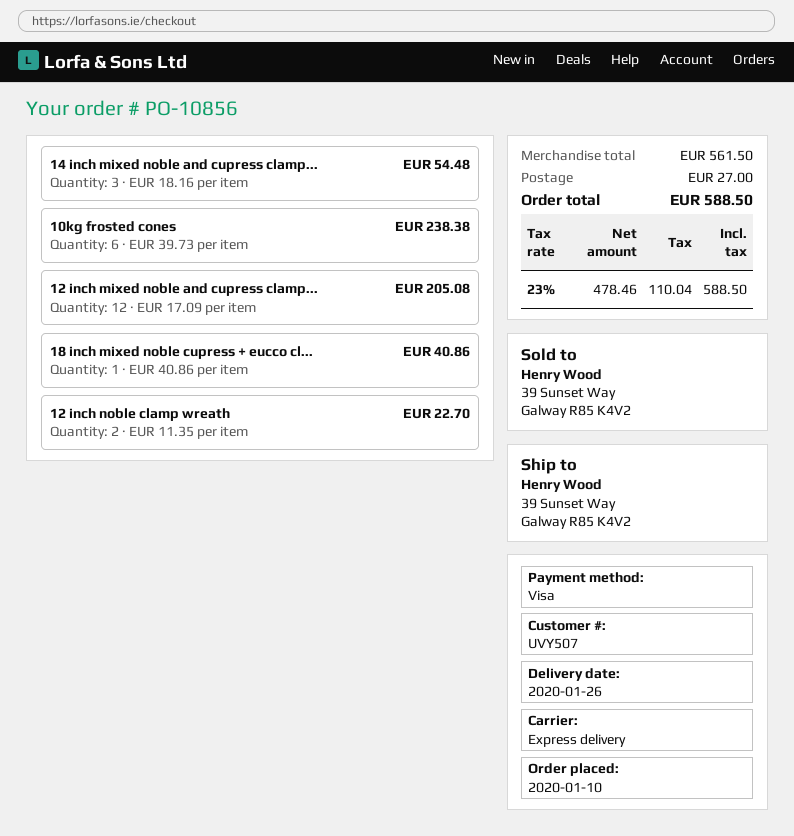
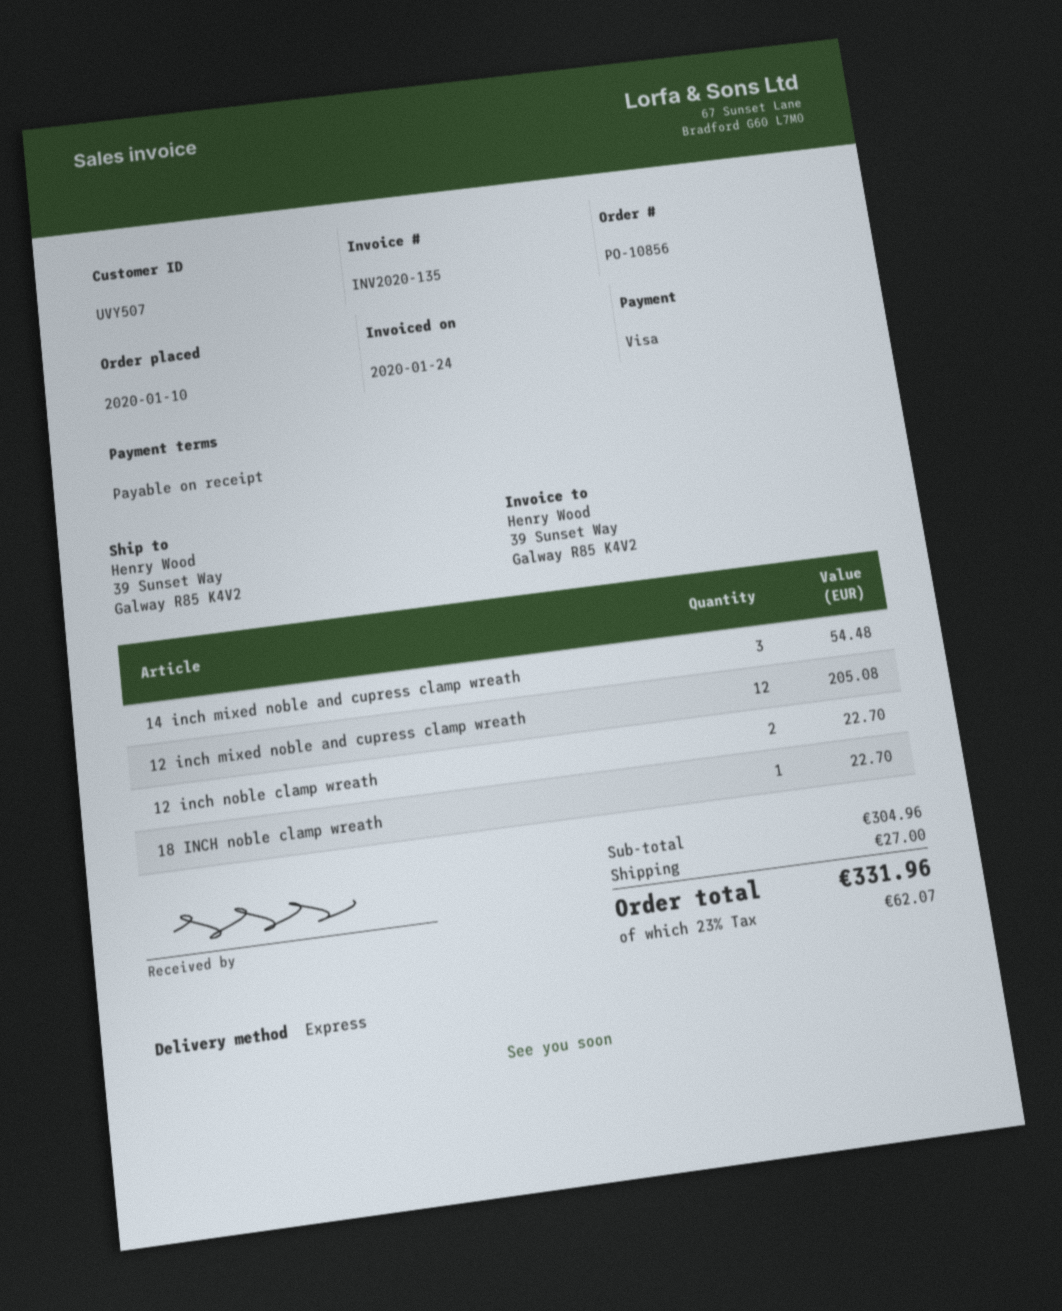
10kg frosted cones: 6 for 238.38 -> none
18 inch mixed noble cupress + eucco cl...: 1 for 40.86 -> none
18 INCH noble clamp wreath: none -> 1 for 22.70
subtotal: 561.50 -> 304.96
tax: 23% = 110.04 -> 23% = 62.07
total: 588.50 -> 331.96

